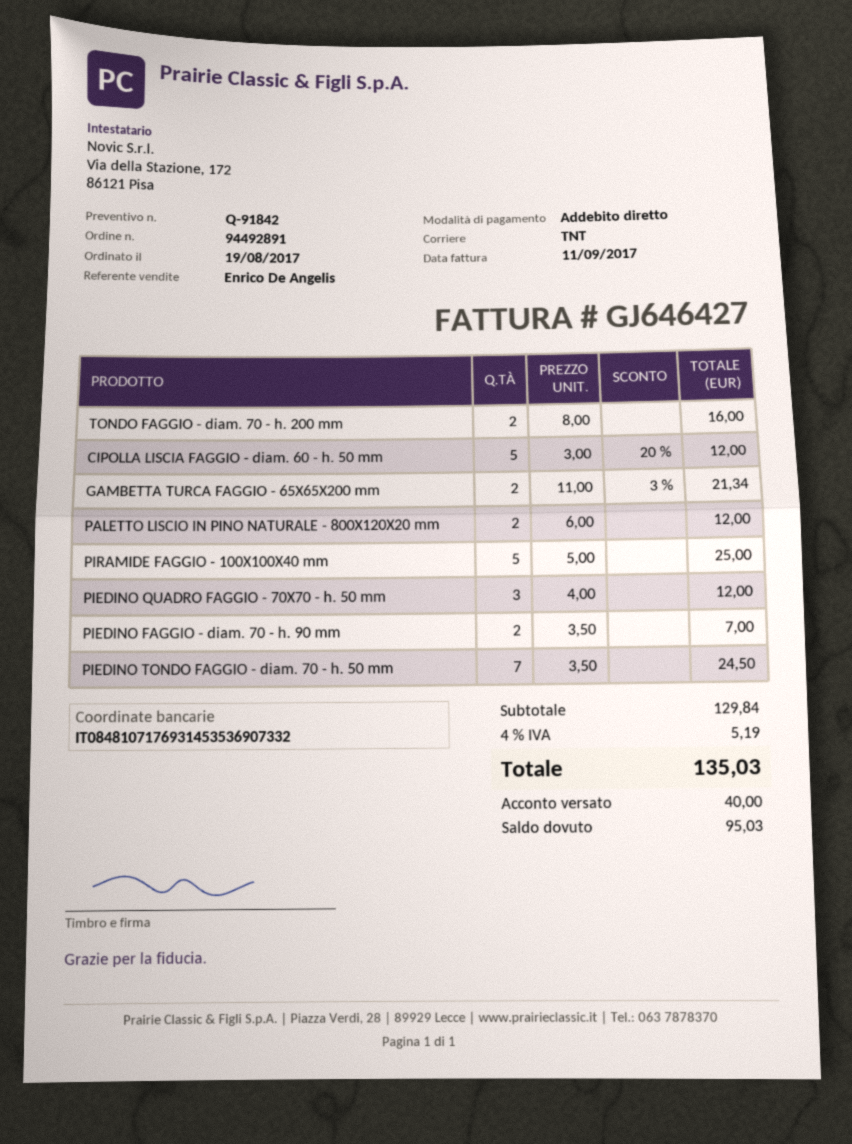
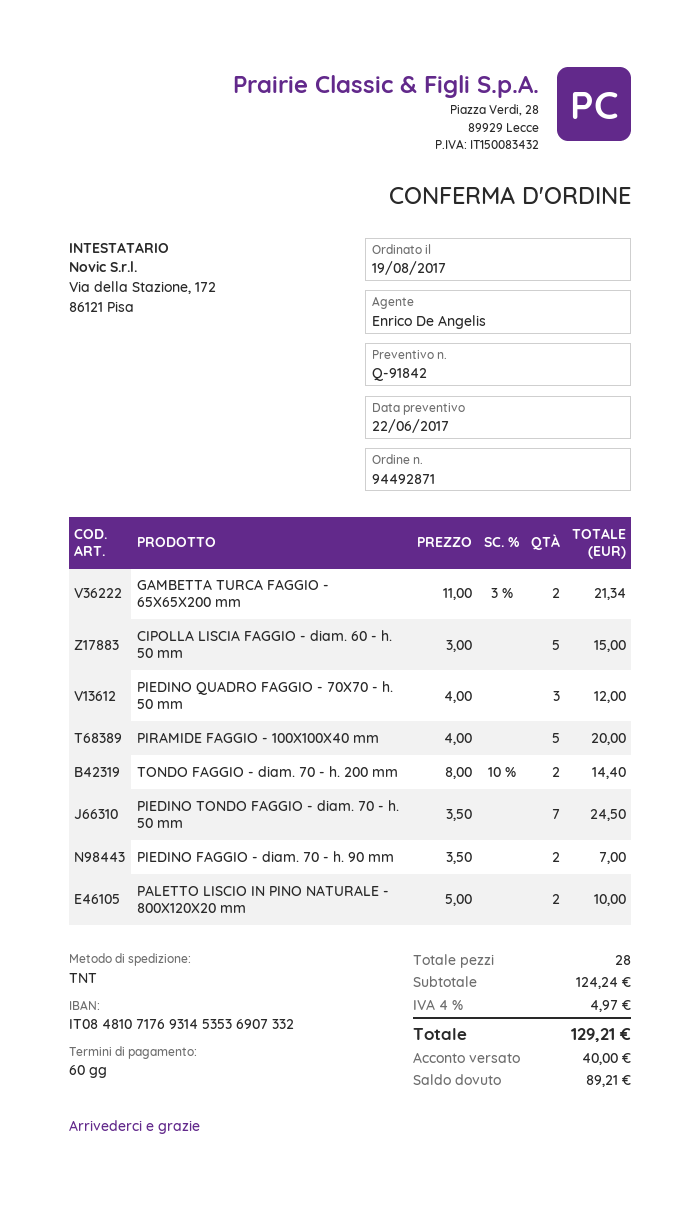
order number: 94492891 -> 94492871
TONDO FAGGIO - diam. 70 - h. 200 mm: 2 x 8.00 = 16.00 -> 2 x 8.00 - 10% = 14.40
CIPOLLA LISCIA FAGGIO - diam. 60 - h. 50 mm: 5 x 3.00 - 20% = 12.00 -> 5 x 3.00 = 15.00
PALETTO LISCIO IN PINO NATURALE - 800X120X20 mm: 2 x 6.00 = 12.00 -> 2 x 5.00 = 10.00
PIRAMIDE FAGGIO - 100X100X40 mm: 5 x 5.00 = 25.00 -> 5 x 4.00 = 20.00
subtotal: 129.84 -> 124.24
tax: 4% = 5.19 -> 4% = 4.97
total: 135.03 -> 129.21
balance: 95.03 -> 89.21

